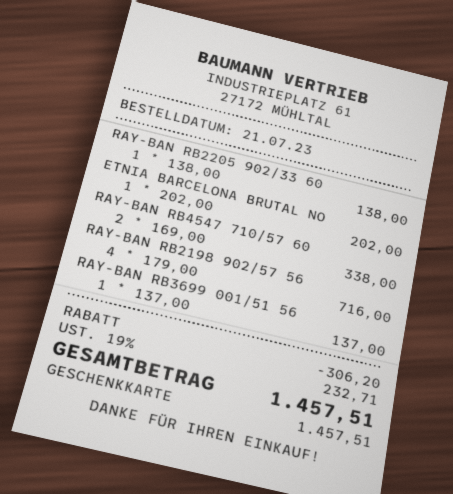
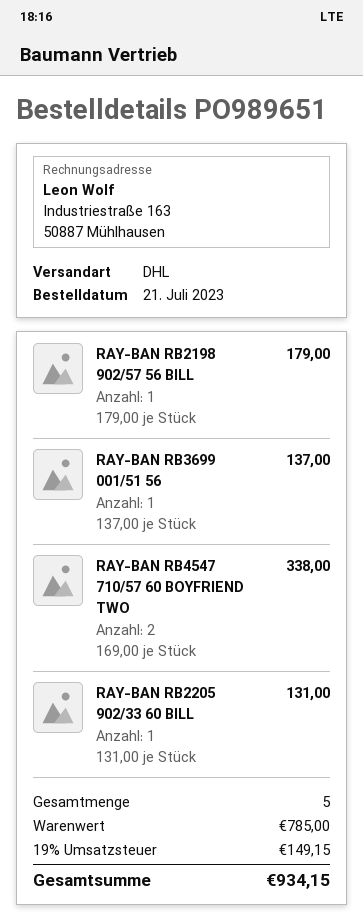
RAY-BAN RB2205 902/33 60: 1 x 138.00 = 138.00 -> 1 x 131.00 = 131.00
ETNIA BARCELONA BRUTAL NO: 1 x 202.00 = 202.00 -> none
RAY-BAN RB2198 902/57 56: 4 x 179.00 = 716.00 -> 1 x 179.00 = 179.00
discount: 306.20 -> none
tax: 19% = 232.71 -> 19% = 149.15
total: 1457.51 -> 934.15

